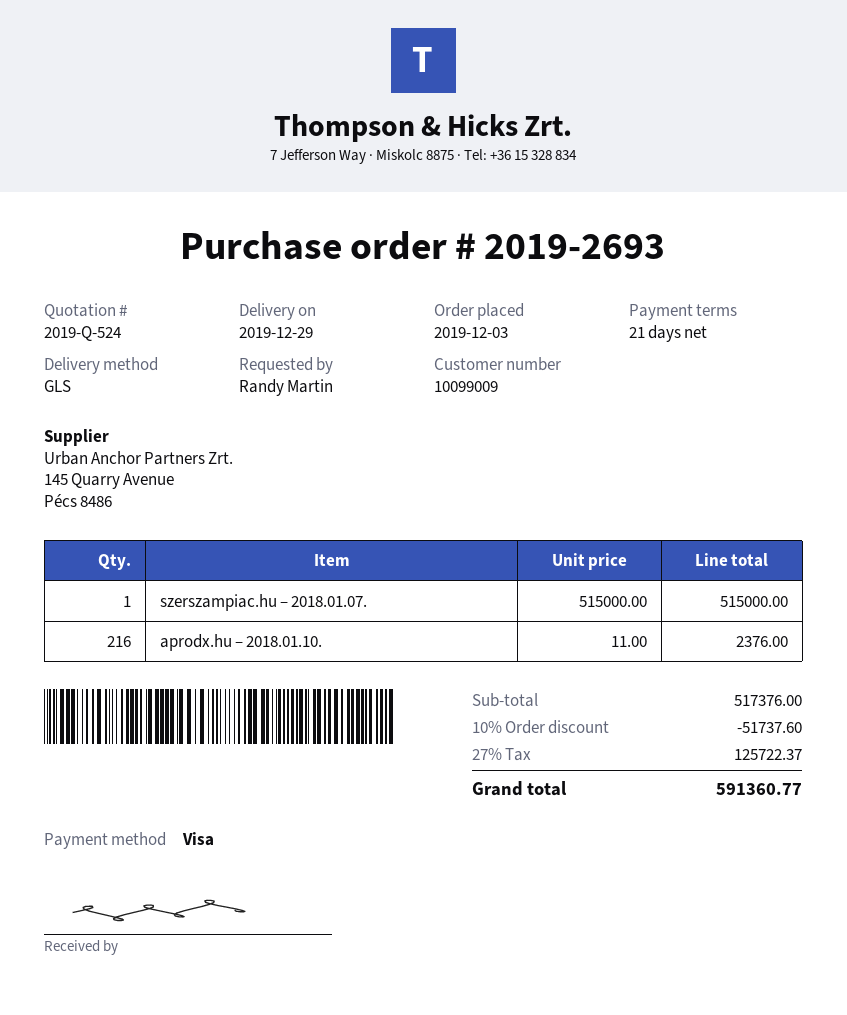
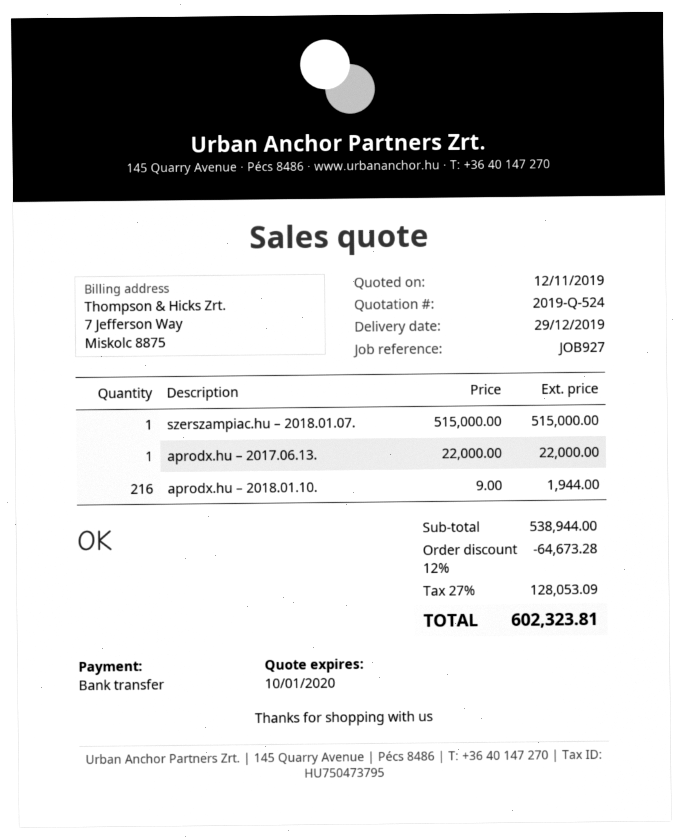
payment method: Visa -> bank transfer
aprodx.hu – 2018.01.10.: 216 x 11.00 = 2376.00 -> 216 x 9.00 = 1944.00
aprodx.hu – 2017.06.13.: none -> 1 x 22000.00 = 22000.00
subtotal: 517376.00 -> 538944.00
discount: 10% = 51737.60 -> 12% = 64673.28
tax: 27% = 125722.37 -> 27% = 128053.09
total: 591360.77 -> 602323.81

